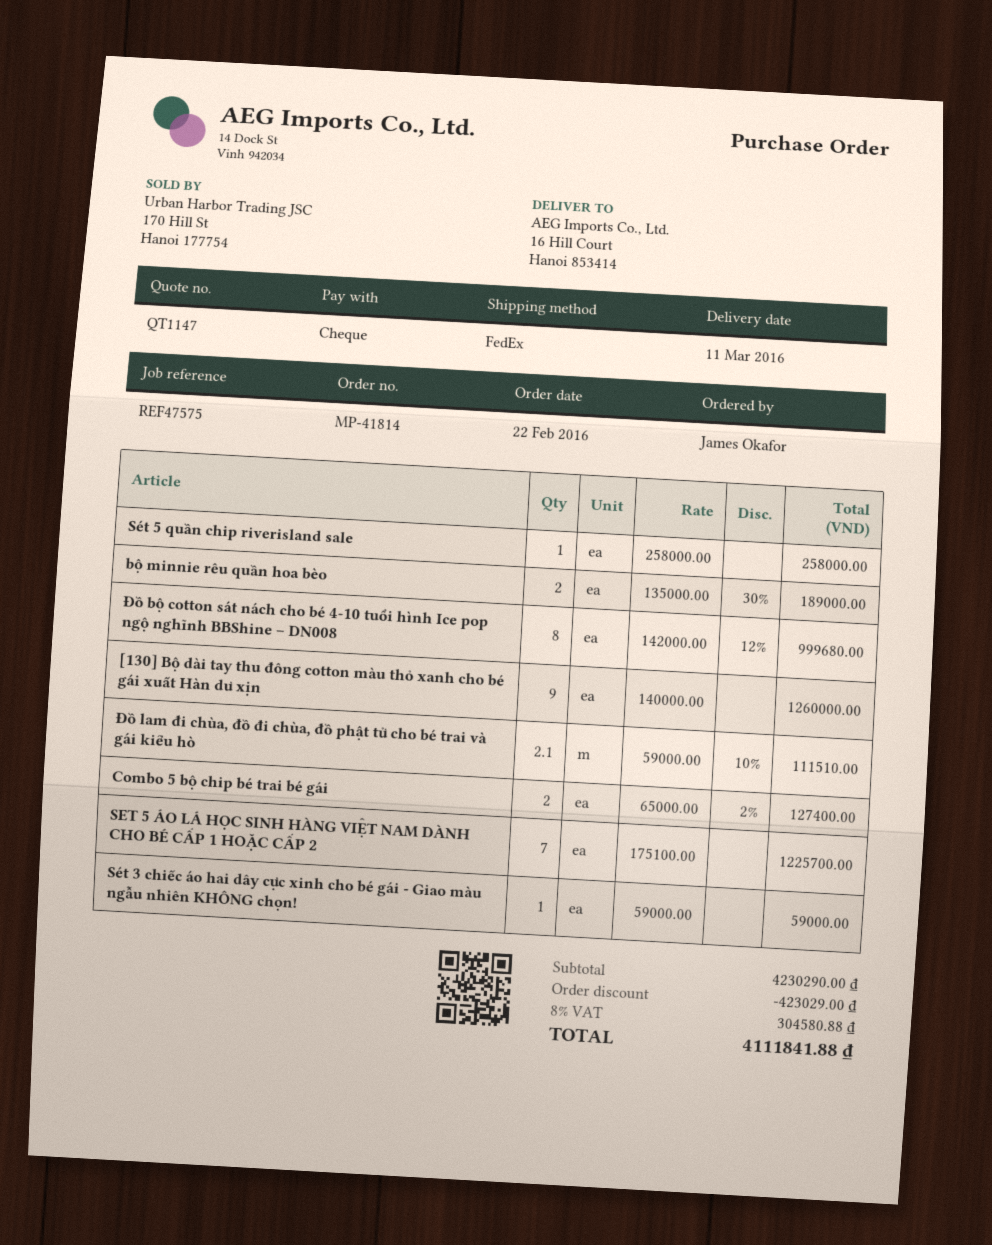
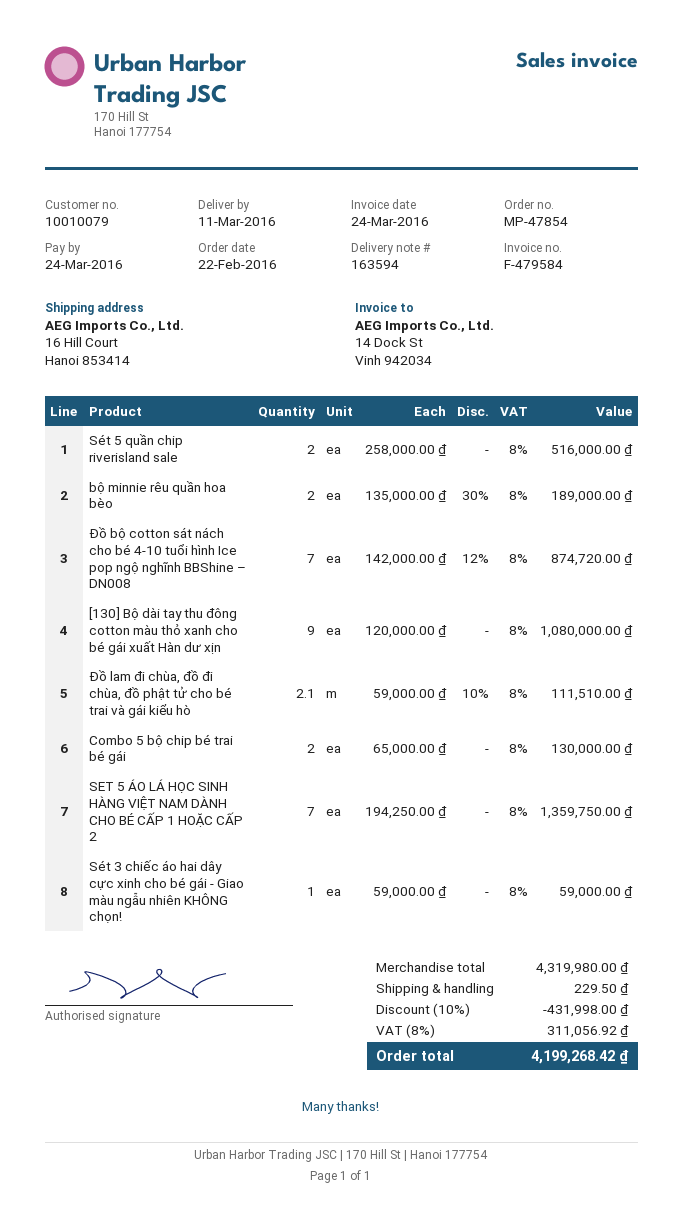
order number: MP-41814 -> MP-47854
Sét 5 quần chip riverisland sale: 1 x 258000.00 = 258000.00 -> 2 x 258000.00 = 516000.00
Đồ bộ cotton sát nách cho bé 4-10 tuổi hình Ice pop ngộ nghĩnh BBShine – DN008: 8 x 142000.00 - 12% = 999680.00 -> 7 x 142000.00 - 12% = 874720.00
[130] Bộ dài tay thu đông cotton màu thỏ xanh cho bé gái xuất Hàn dư xịn: 9 x 140000.00 = 1260000.00 -> 9 x 120000.00 = 1080000.00
Combo 5 bộ chip bé trai bé gái: 2 x 65000.00 - 2% = 127400.00 -> 2 x 65000.00 = 130000.00
SET 5 ÁO LÁ HỌC SINH HÀNG VIỆT NAM DÀNH CHO BÉ CẤP 1 HOẶC CẤP 2: 7 x 175100.00 = 1225700.00 -> 7 x 194250.00 = 1359750.00
subtotal: 4230290.00 -> 4319980.00
discount: 423029.00 -> 431998.00
shipping: none -> 229.50
tax: 8% = 304580.88 -> 8% = 311056.92
total: 4111841.88 -> 4199268.42

